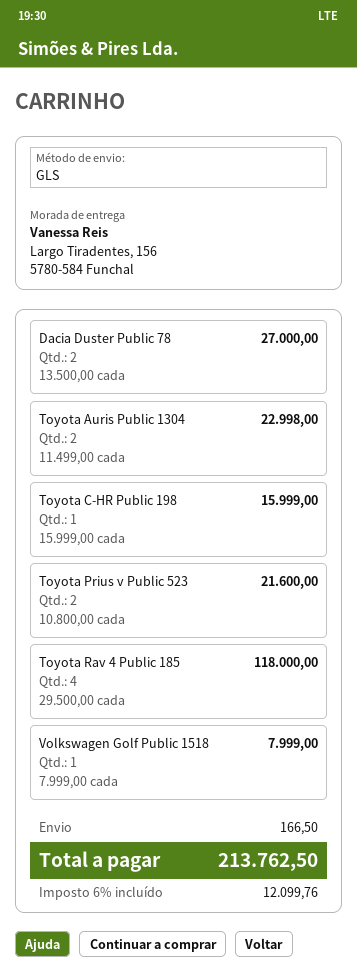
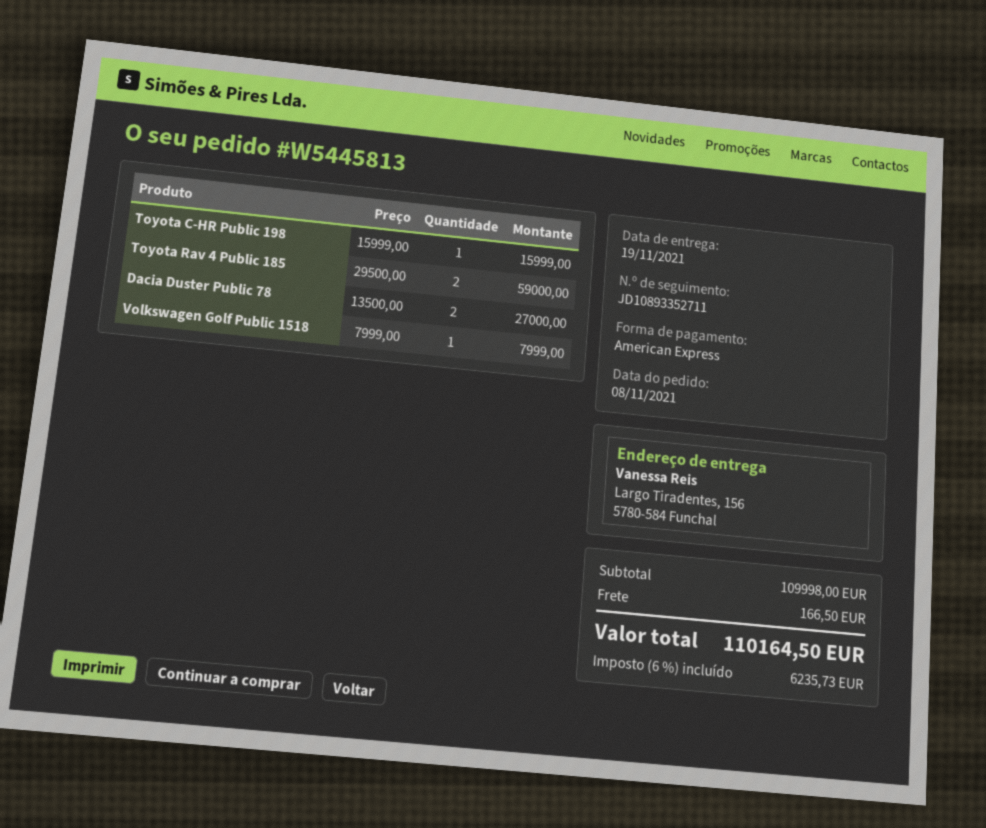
Toyota Auris Public 1304: 2 x 11499.00 = 22998.00 -> none
Toyota Prius v Public 523: 2 x 10800.00 = 21600.00 -> none
Toyota Rav 4 Public 185: 4 x 29500.00 = 118000.00 -> 2 x 29500.00 = 59000.00
tax: 6% = 12099.76 -> 6% = 6235.73
total: 213762.50 -> 110164.50

